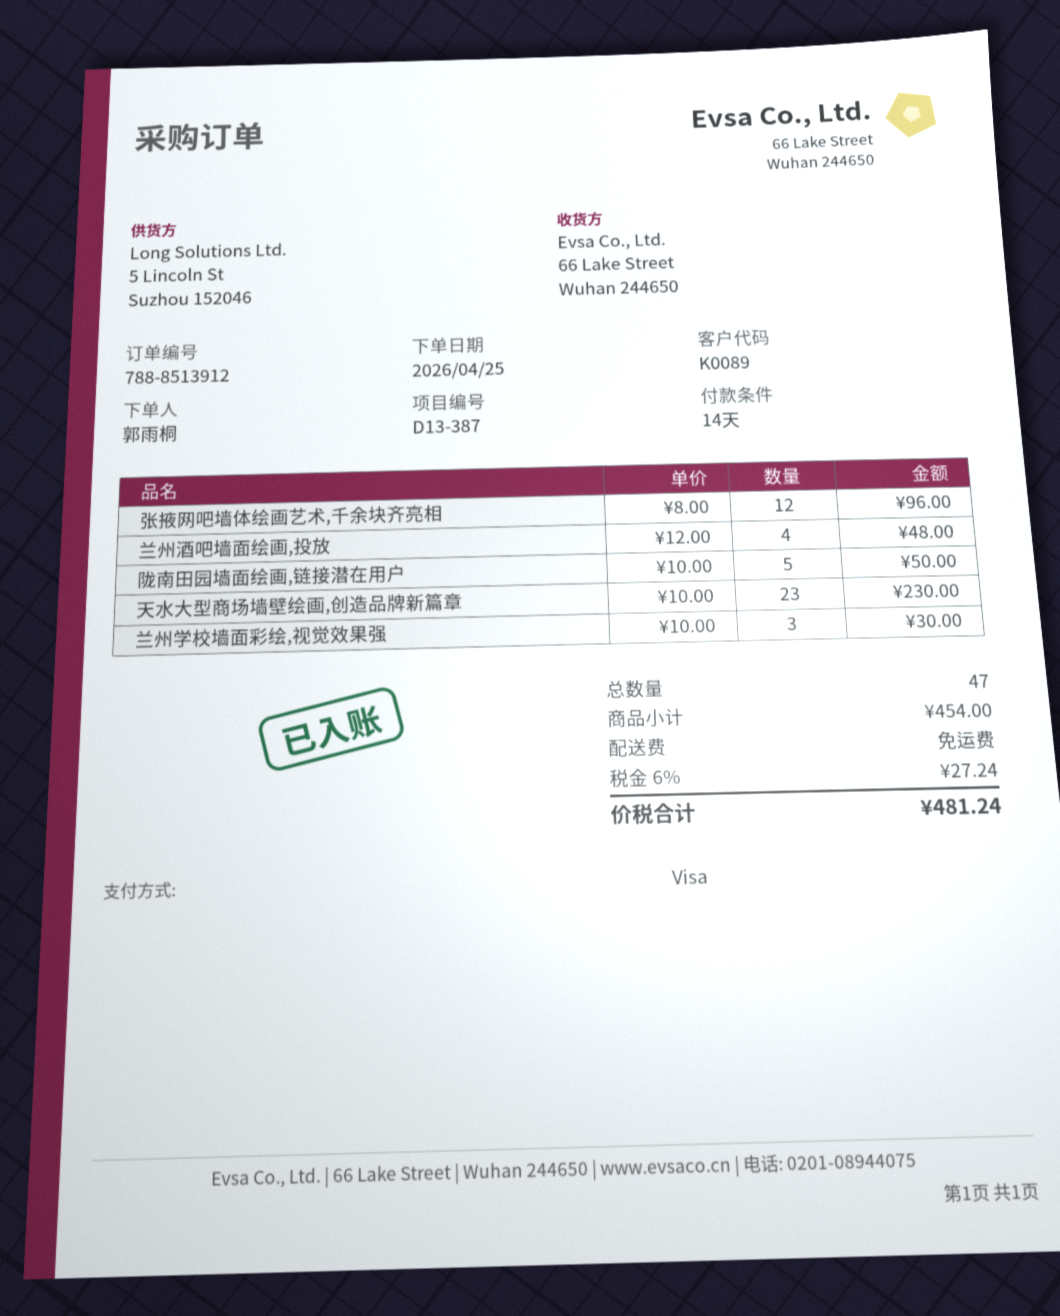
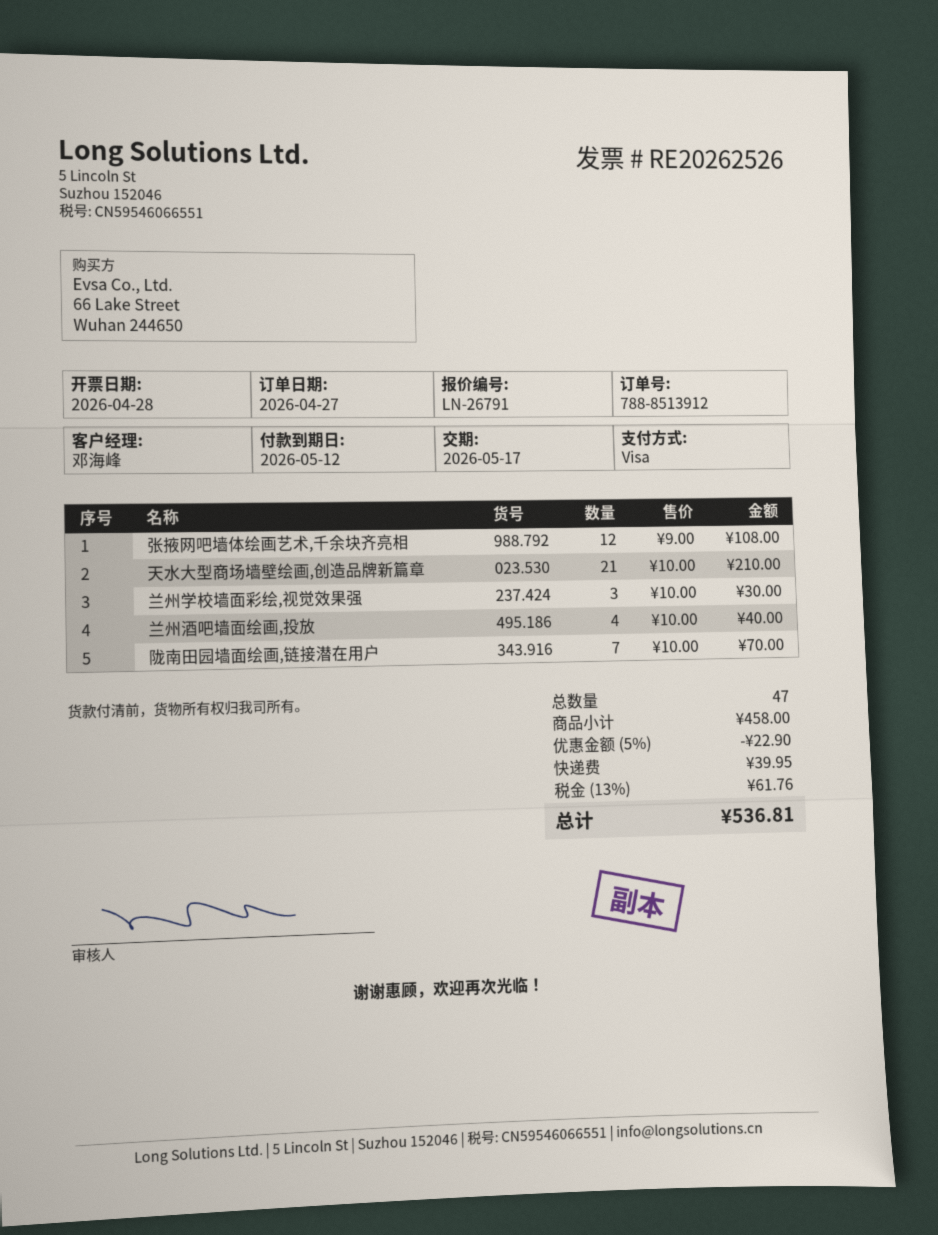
order date: 2026-04-25 -> 2026-04-27
张掖网吧墙体绘画艺术,千余块齐亮相: 12 x 8.00 = 96.00 -> 12 x 9.00 = 108.00
兰州酒吧墙面绘画,投放: 4 x 12.00 = 48.00 -> 4 x 10.00 = 40.00
陇南田园墙面绘画,链接潜在用户: 5 x 10.00 = 50.00 -> 7 x 10.00 = 70.00
天水大型商场墙壁绘画,创造品牌新篇章: 23 x 10.00 = 230.00 -> 21 x 10.00 = 210.00
subtotal: 454.00 -> 458.00
discount: none -> 5% = 22.90
shipping: 0.00 -> 39.95
tax: 6% = 27.24 -> 13% = 61.76
total: 481.24 -> 536.81

